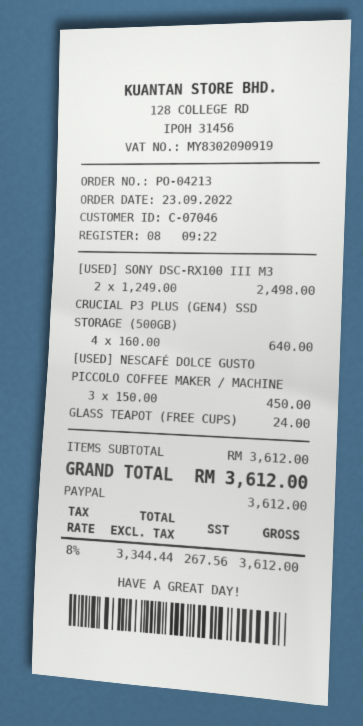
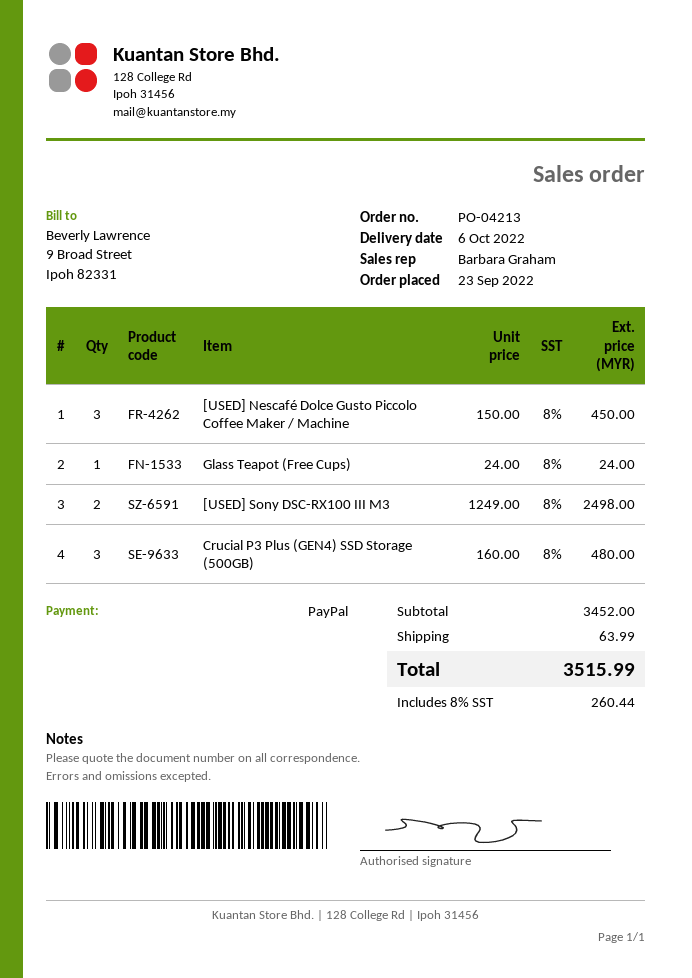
CRUCIAL P3 PLUS (GEN4) SSD STORAGE (500GB): 4 x 160.00 = 640.00 -> 3 x 160.00 = 480.00
subtotal: 3612.00 -> 3452.00
shipping: none -> 63.99
tax: 8% = 267.56 -> 8% = 260.44
total: 3612.00 -> 3515.99

